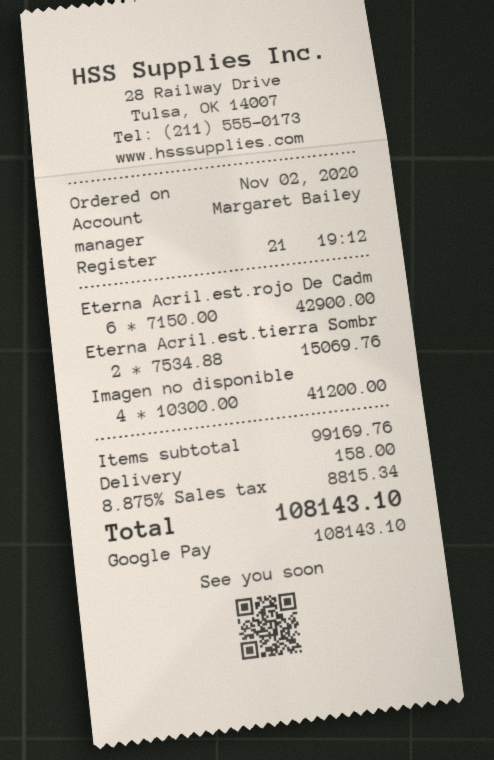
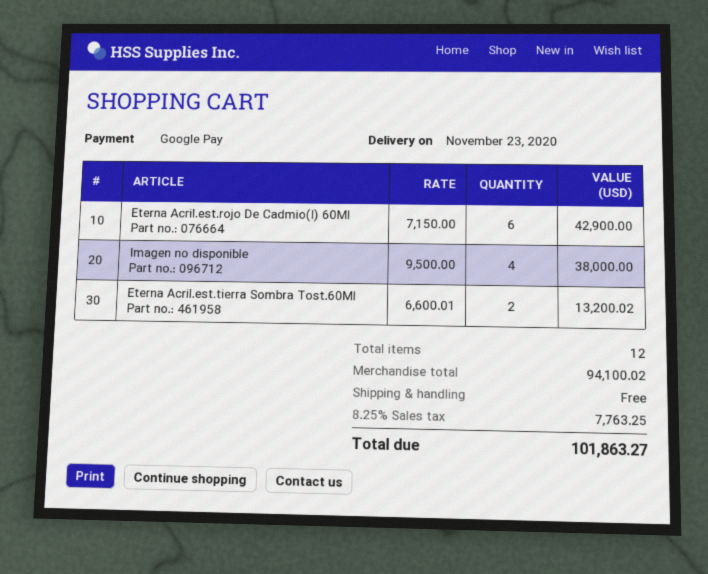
Eterna Acril.est.tierra Sombr: 2 x 7534.88 = 15069.76 -> 2 x 6600.01 = 13200.02
Imagen no disponible: 4 x 10300.00 = 41200.00 -> 4 x 9500.00 = 38000.00
subtotal: 99169.76 -> 94100.02
shipping: 158.00 -> 0.00
tax: 8.875% = 8815.34 -> 8.25% = 7763.25
total: 108143.10 -> 101863.27

